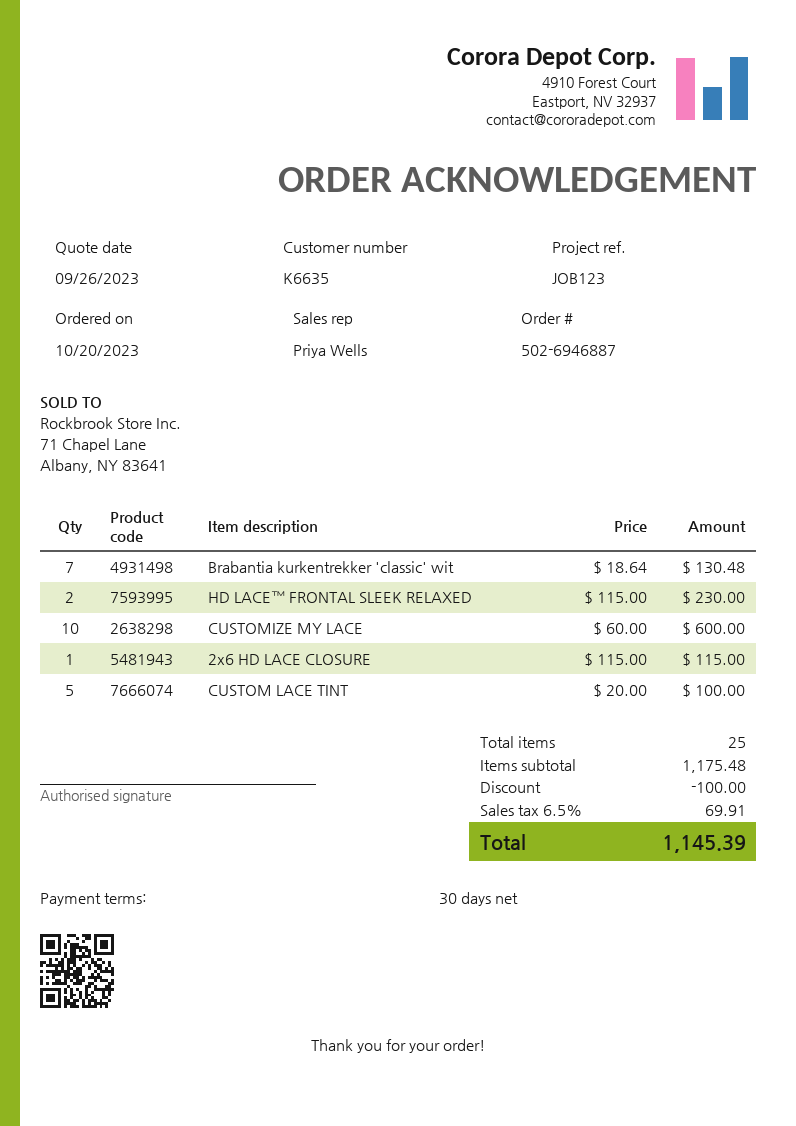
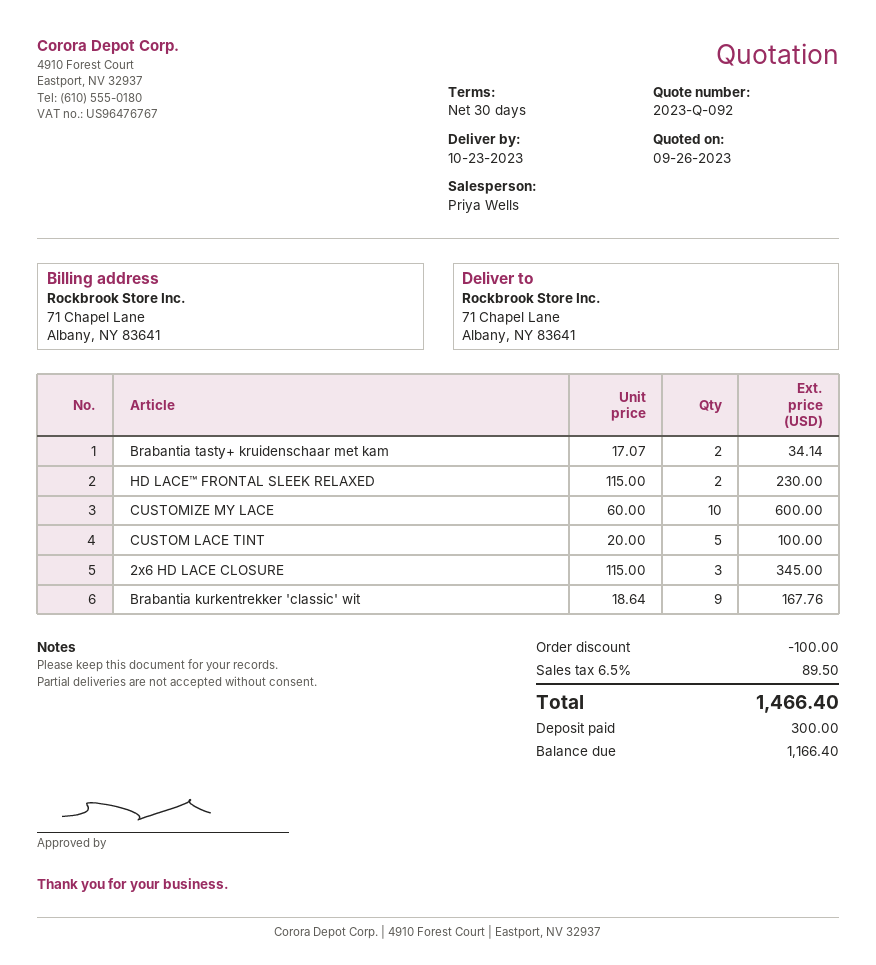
Brabantia kurkentrekker 'classic' wit: 7 x 18.64 = 130.48 -> 9 x 18.64 = 167.76
2x6 HD LACE CLOSURE: 1 x 115.00 = 115.00 -> 3 x 115.00 = 345.00
Brabantia tasty+ kruidenschaar met kam: none -> 2 x 17.07 = 34.14
tax: 6.5% = 69.91 -> 6.5% = 89.50
total: 1145.39 -> 1466.40

